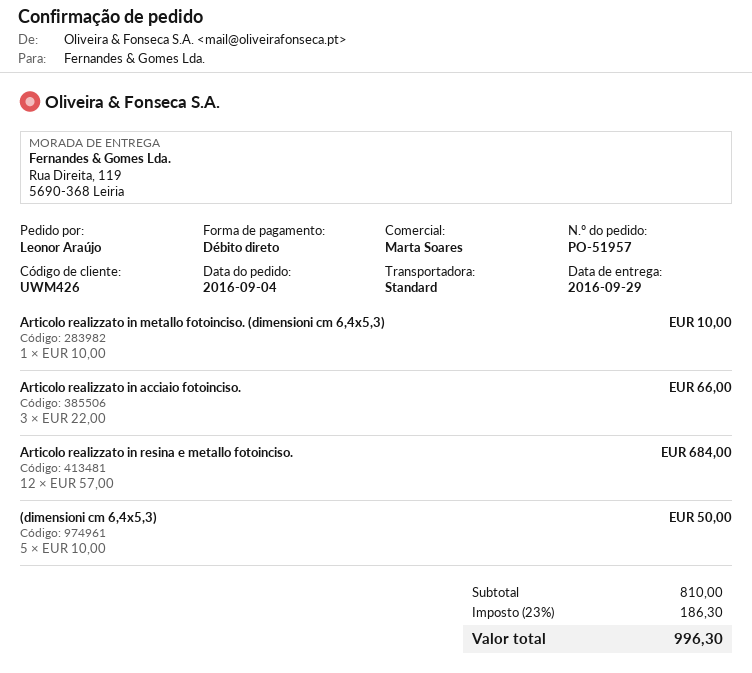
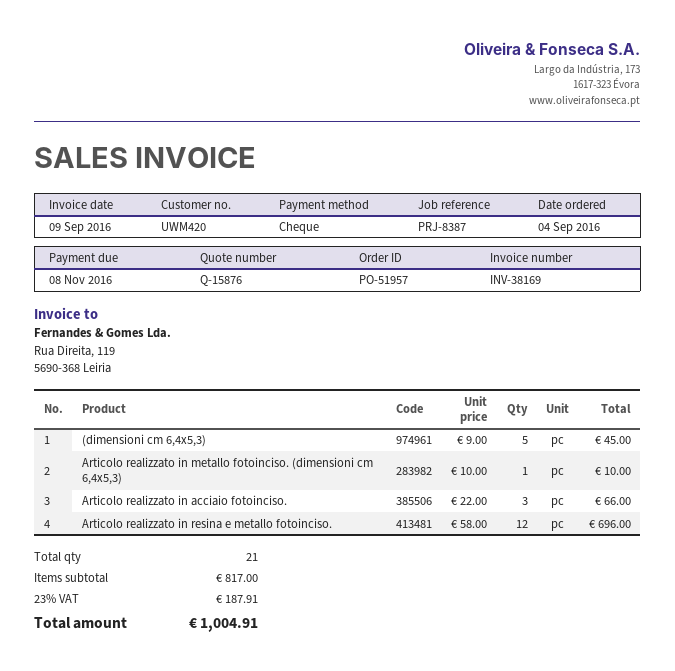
customer number: UWM426 -> UWM420
payment method: direct debit -> cheque
Articolo realizzato in resina e metallo fotoinciso.: 12 x 57.00 = 684.00 -> 12 x 58.00 = 696.00
(dimensioni cm 6,4x5,3): 5 x 10.00 = 50.00 -> 5 x 9.00 = 45.00
subtotal: 810.00 -> 817.00
tax: 23% = 186.30 -> 23% = 187.91
total: 996.30 -> 1004.91

